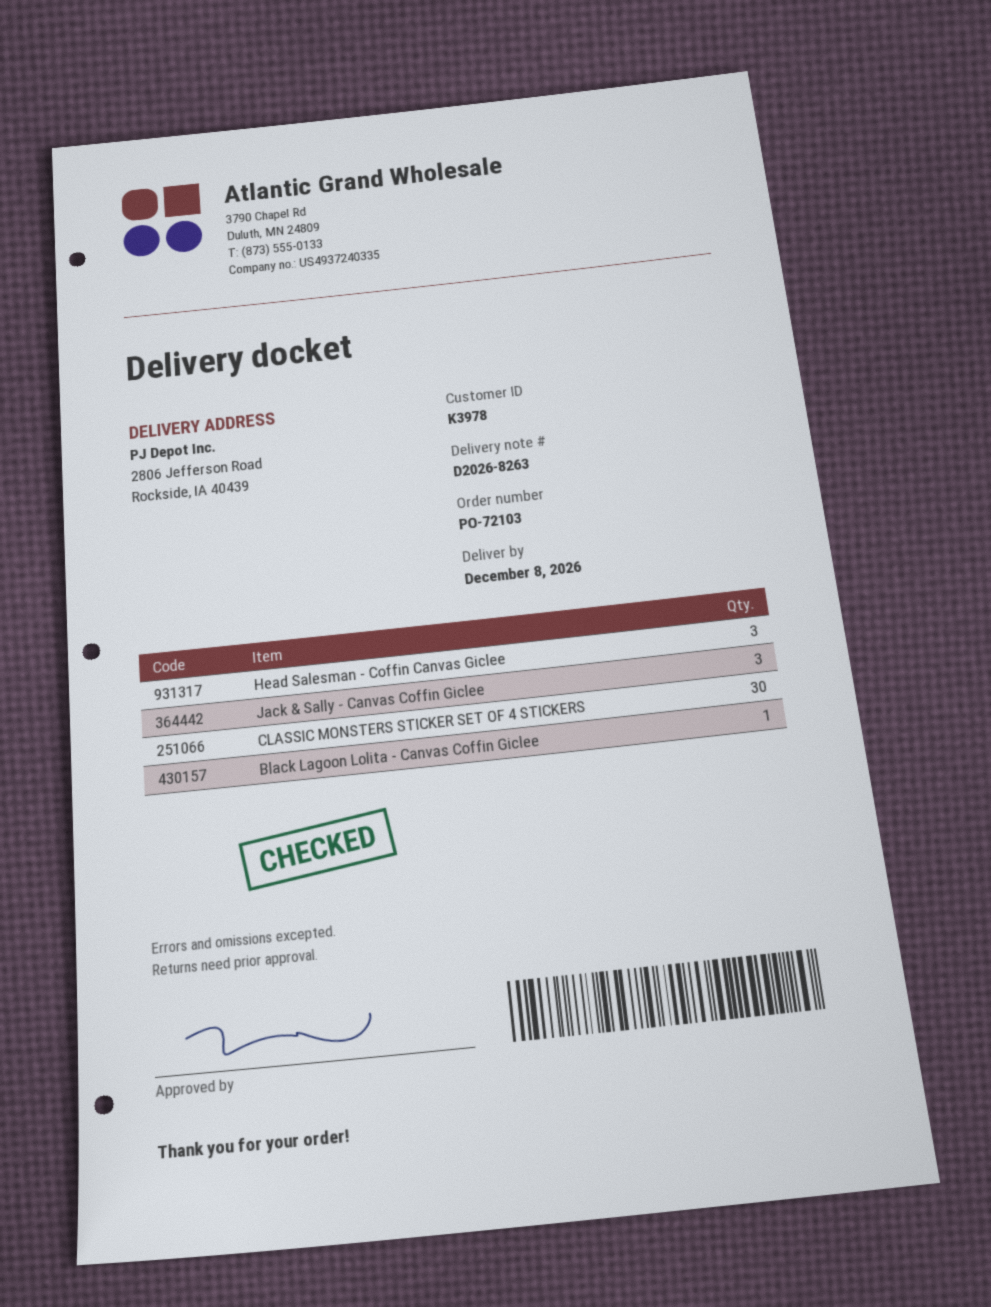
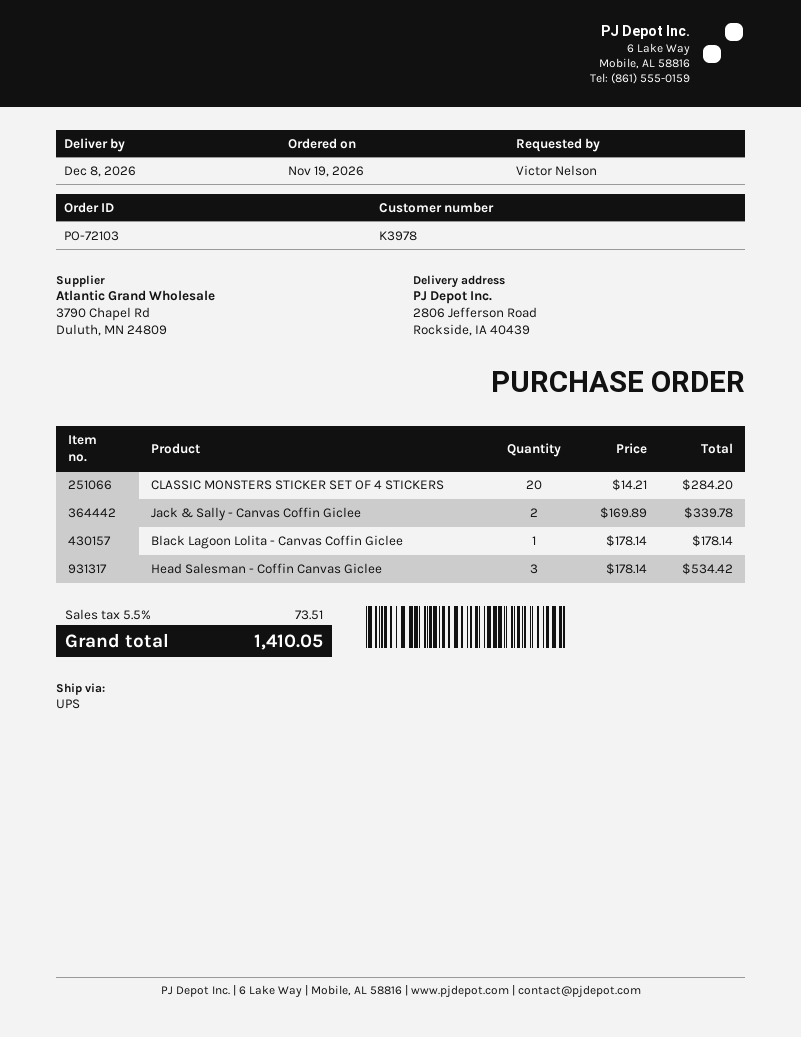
Jack & Sally - Canvas Coffin Giclee: 3 -> 2
CLASSIC MONSTERS STICKER SET OF 4 STICKERS: 30 -> 20

